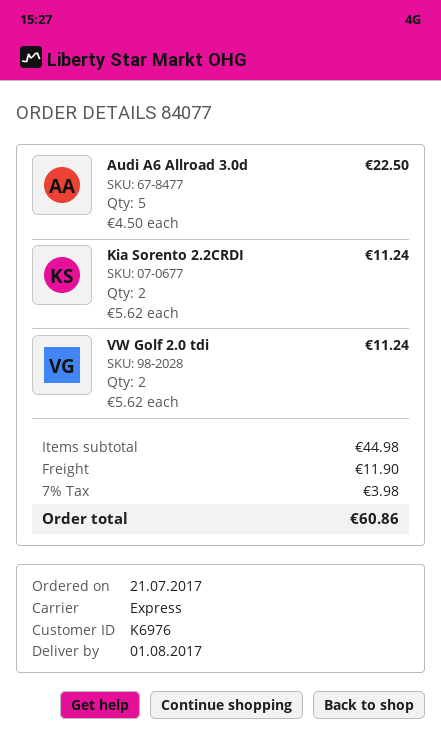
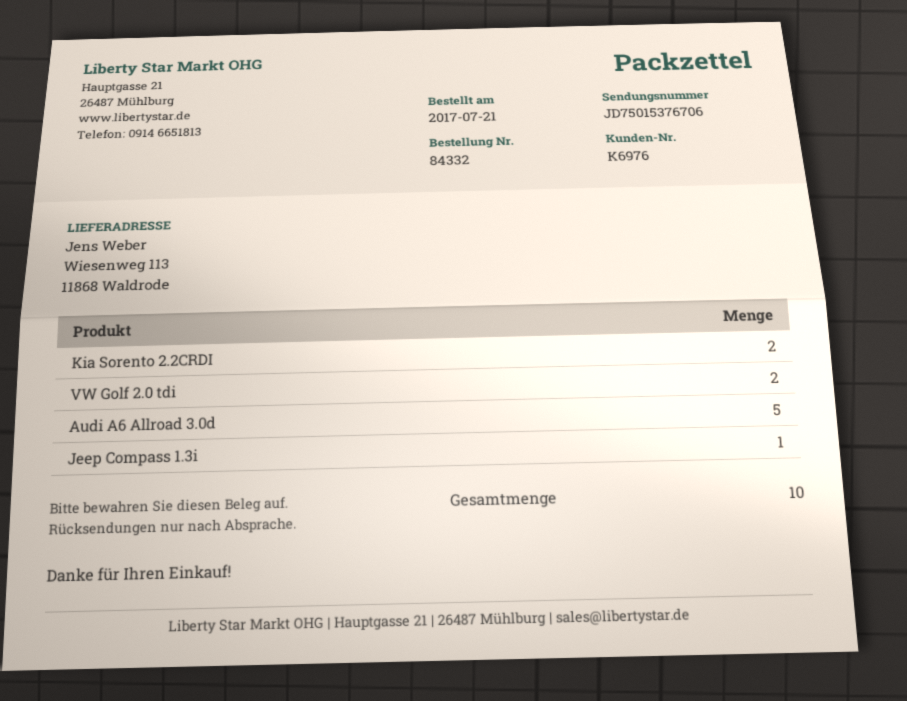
order number: 84077 -> 84332
Jeep Compass 1.3i: none -> 1

